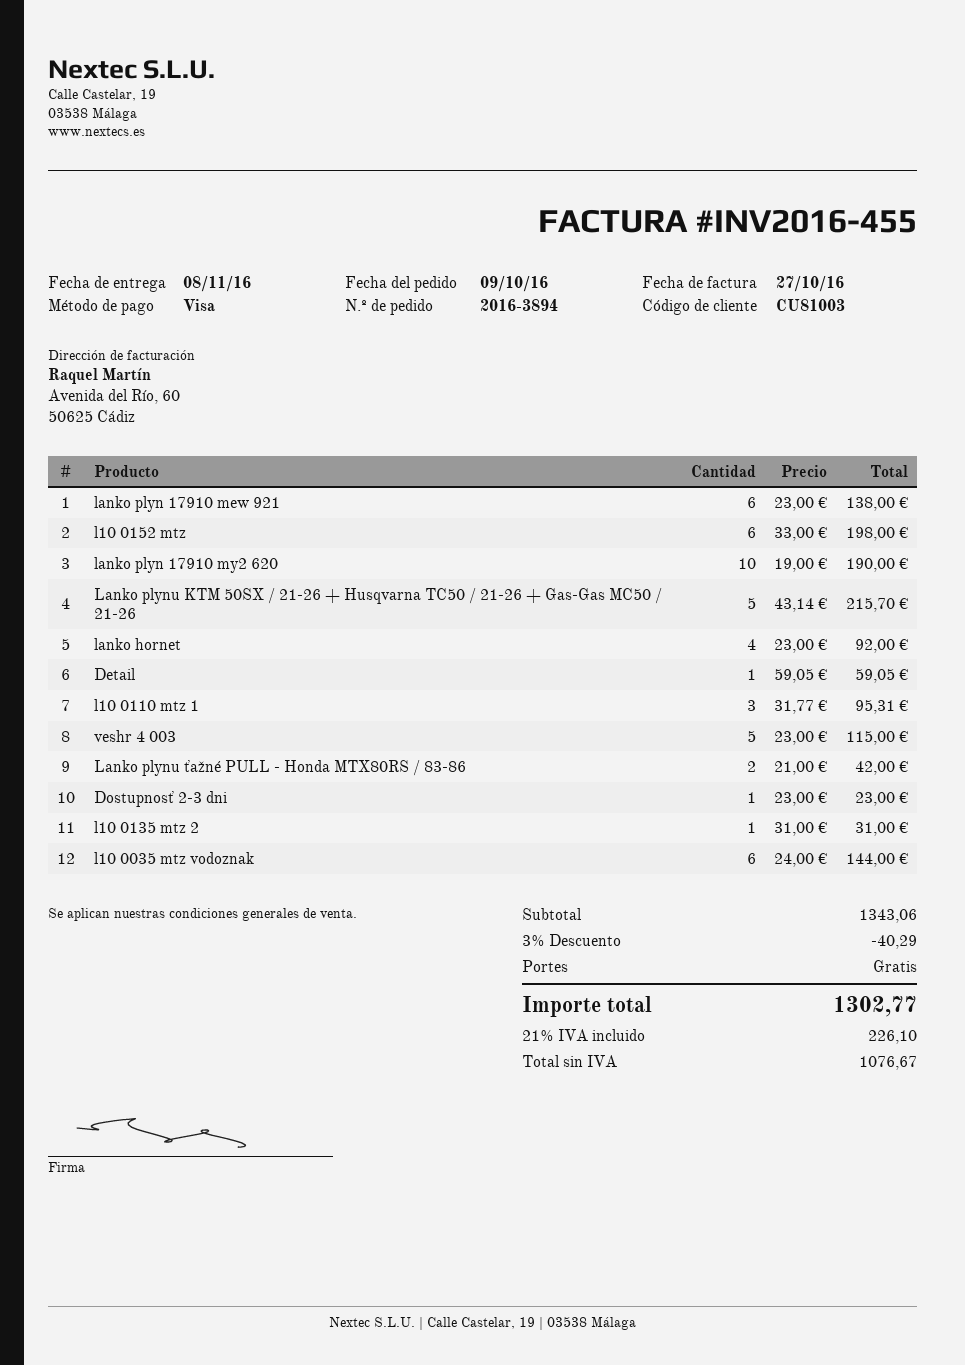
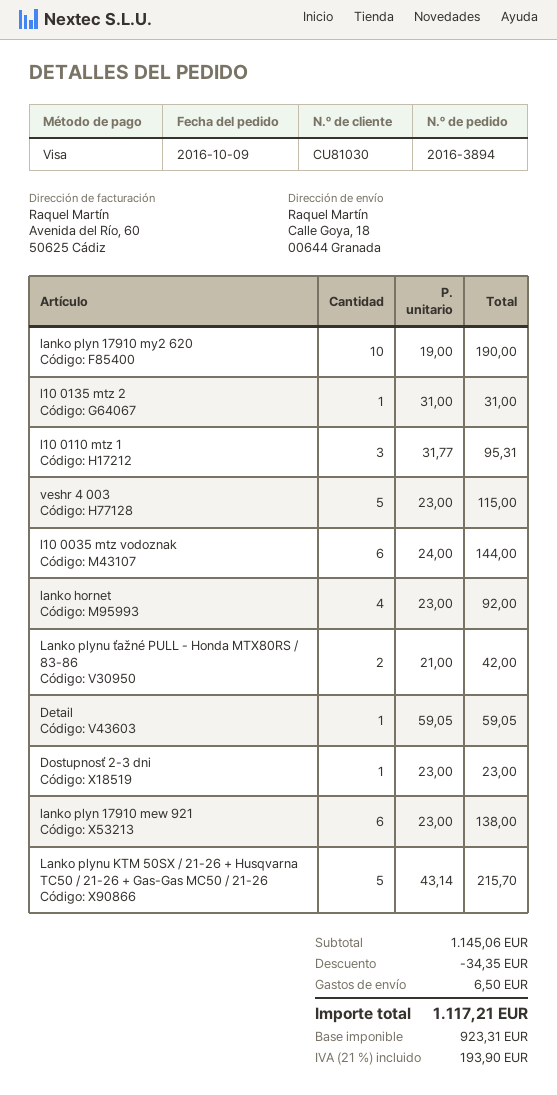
customer number: CU81003 -> CU81030
l10 0152 mtz: 6 x 33.00 = 198.00 -> none
subtotal: 1343.06 -> 1145.06
discount: 40.29 -> 34.35
shipping: 0.00 -> 6.50
net: 1076.67 -> 923.31
tax: 21% = 226.10 -> 21% = 193.90
total: 1302.77 -> 1117.21

